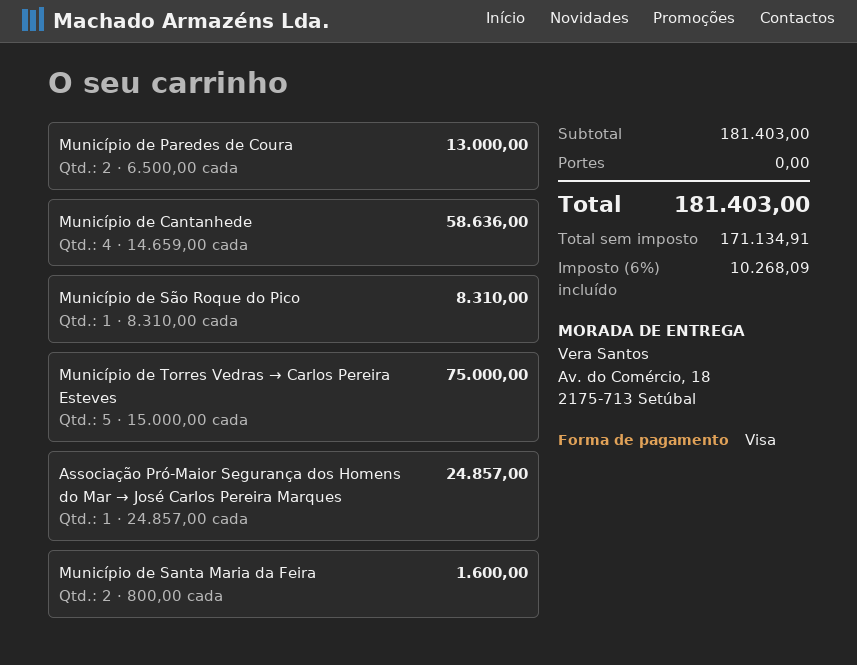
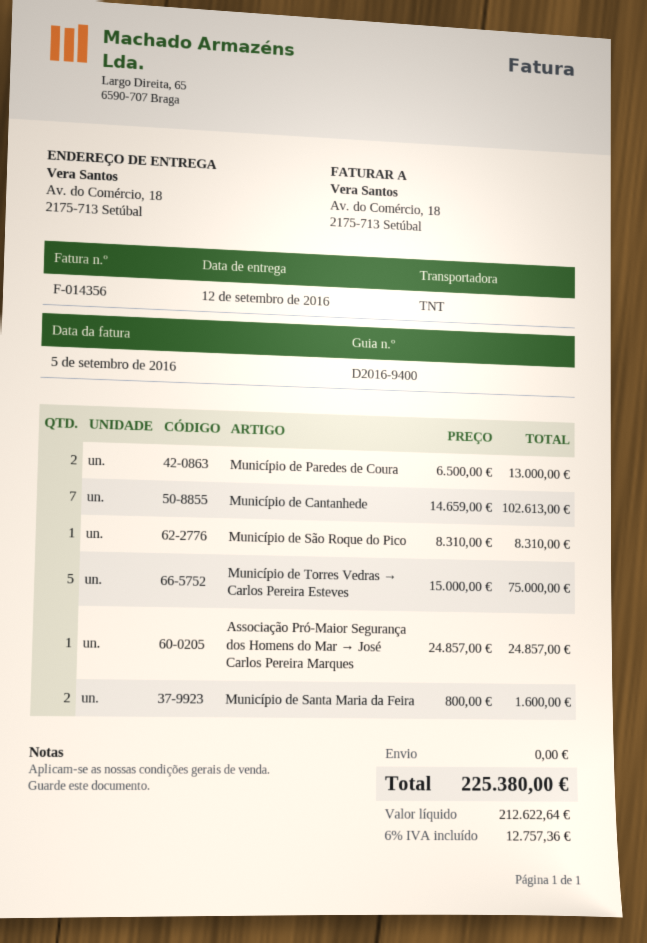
Município de Cantanhede: 4 x 14659.00 = 58636.00 -> 7 x 14659.00 = 102613.00
net: 171134.91 -> 212622.64
tax: 6% = 10268.09 -> 6% = 12757.36
total: 181403.00 -> 225380.00

